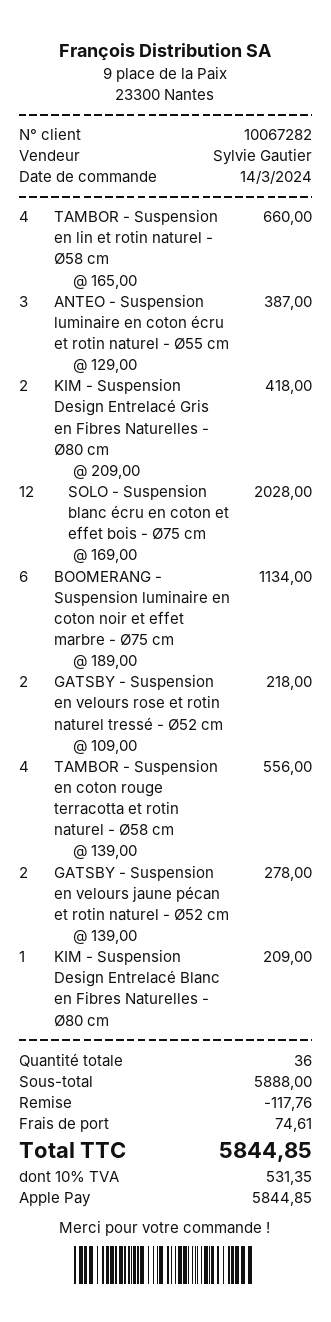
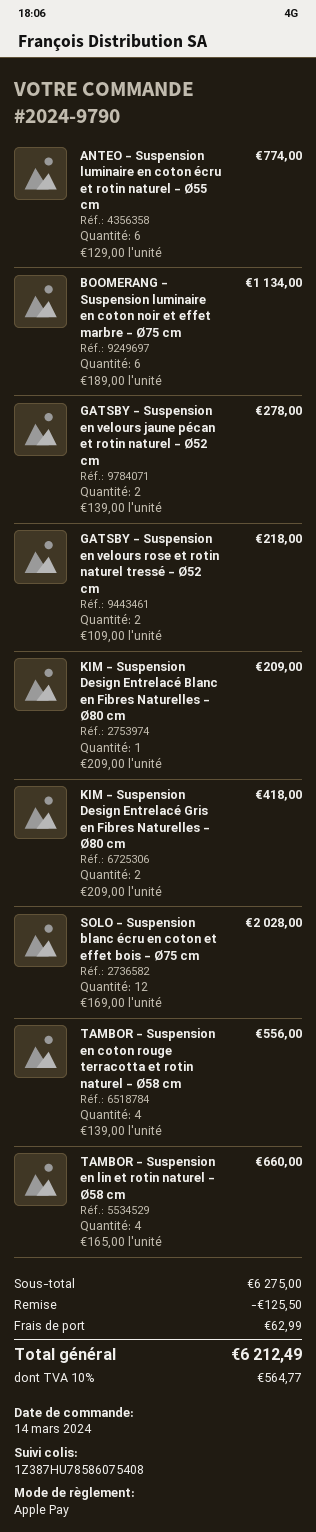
ANTEO - Suspension luminaire en coton écru et rotin naturel - Ø55 cm: 3 x 129.00 = 387.00 -> 6 x 129.00 = 774.00
subtotal: 5888.00 -> 6275.00
discount: 117.76 -> 125.50
shipping: 74.61 -> 62.99
tax: 10% = 531.35 -> 10% = 564.77
total: 5844.85 -> 6212.49

